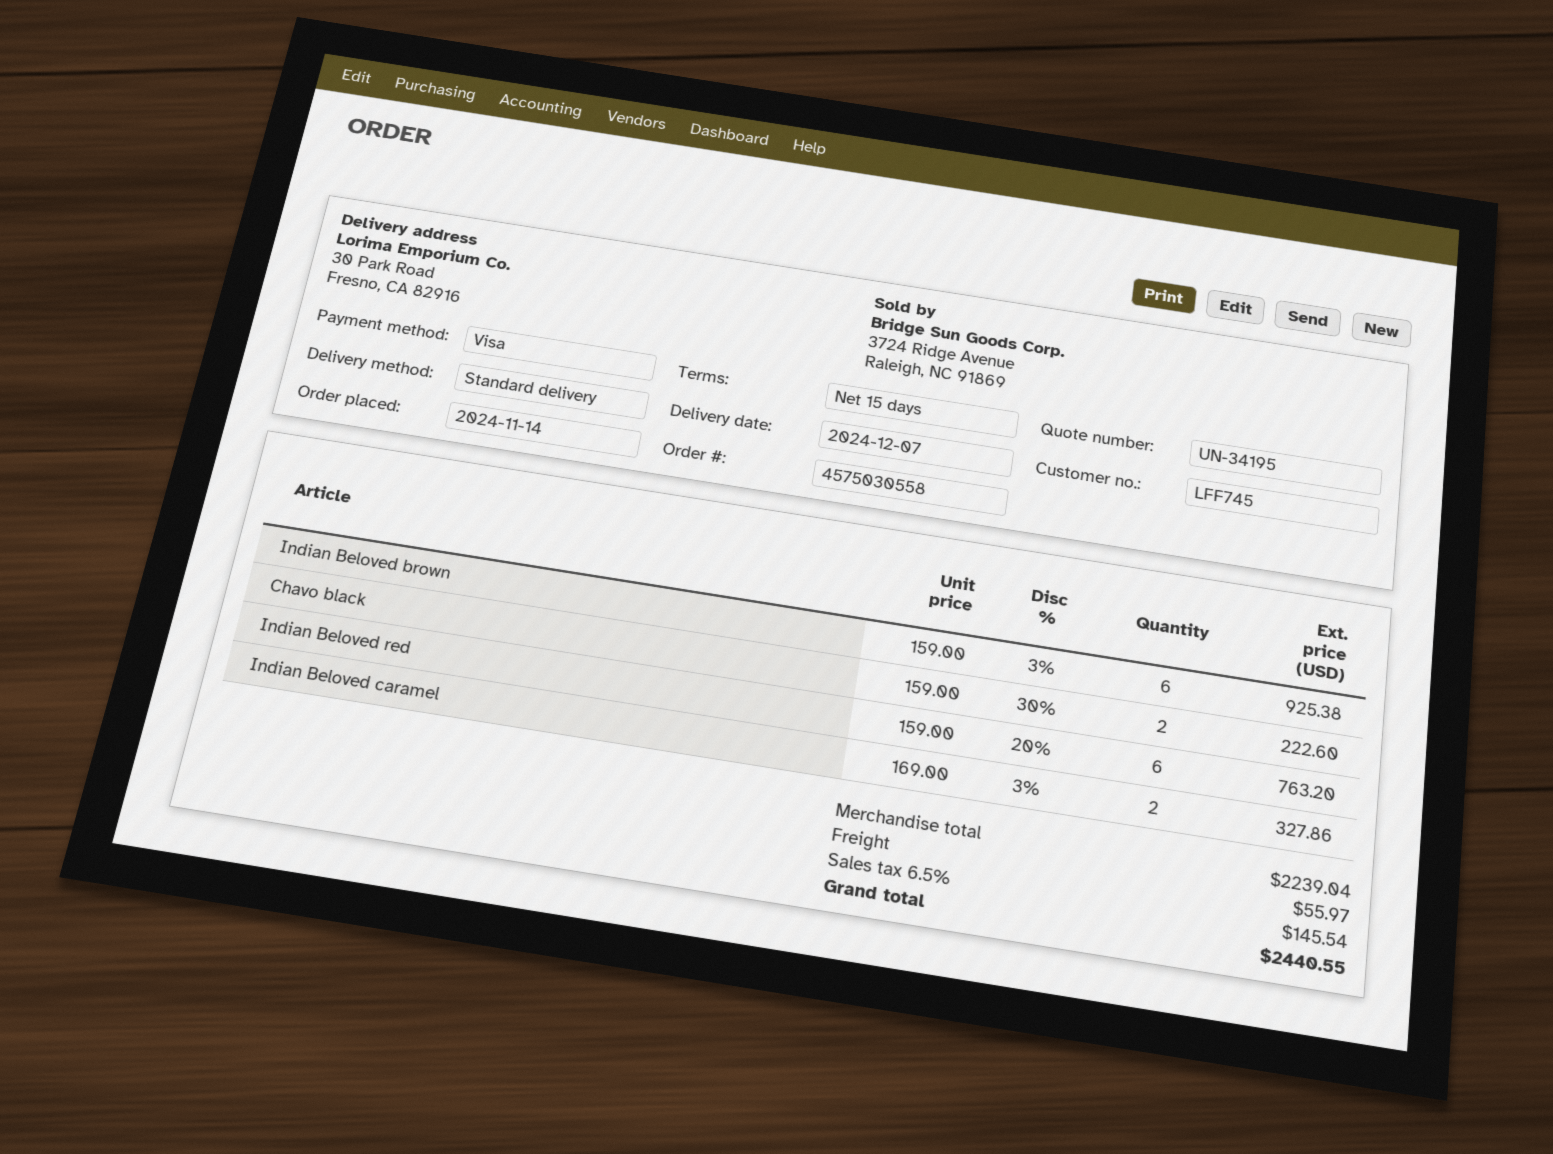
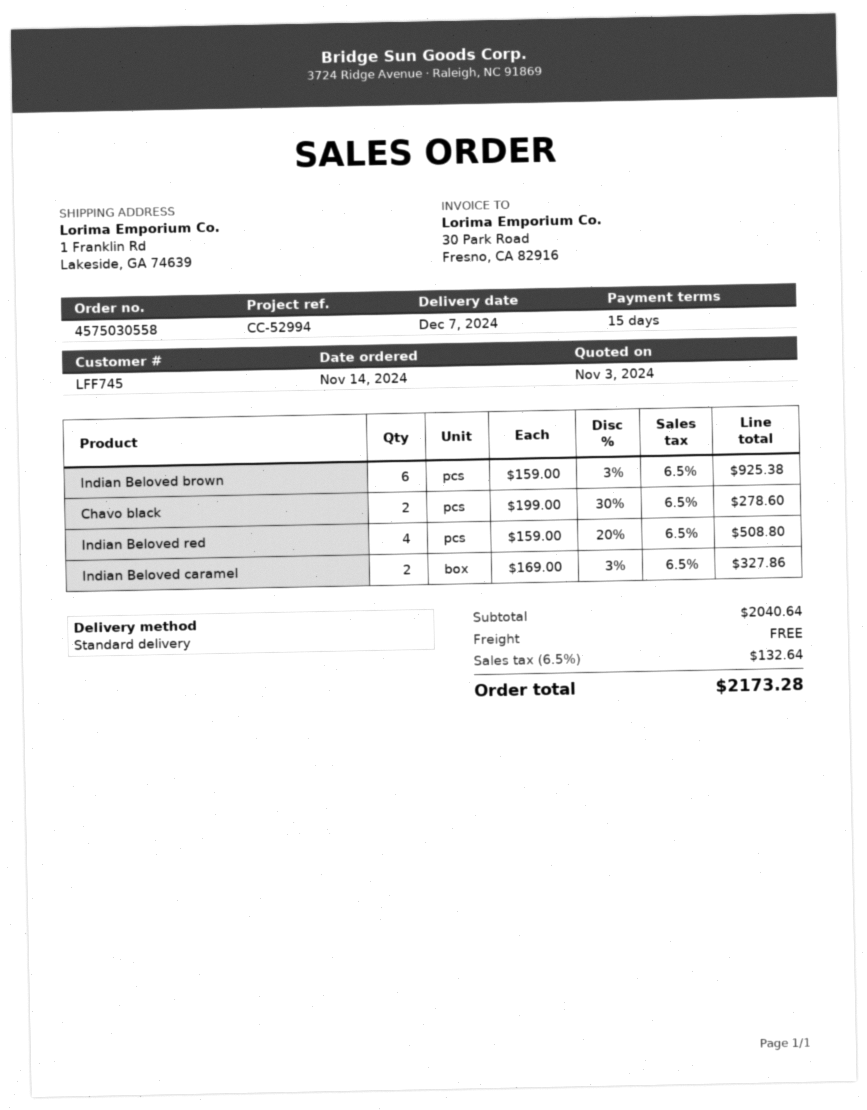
ship to: 30 Park Road, Fresno, CA 82916 -> 1 Franklin Rd, Lakeside, GA 74639
Chavo black: 2 x 159.00 - 30% = 222.60 -> 2 x 199.00 - 30% = 278.60
Indian Beloved red: 6 x 159.00 - 20% = 763.20 -> 4 x 159.00 - 20% = 508.80
subtotal: 2239.04 -> 2040.64
shipping: 55.97 -> 0.00
tax: 6.5% = 145.54 -> 6.5% = 132.64
total: 2440.55 -> 2173.28

